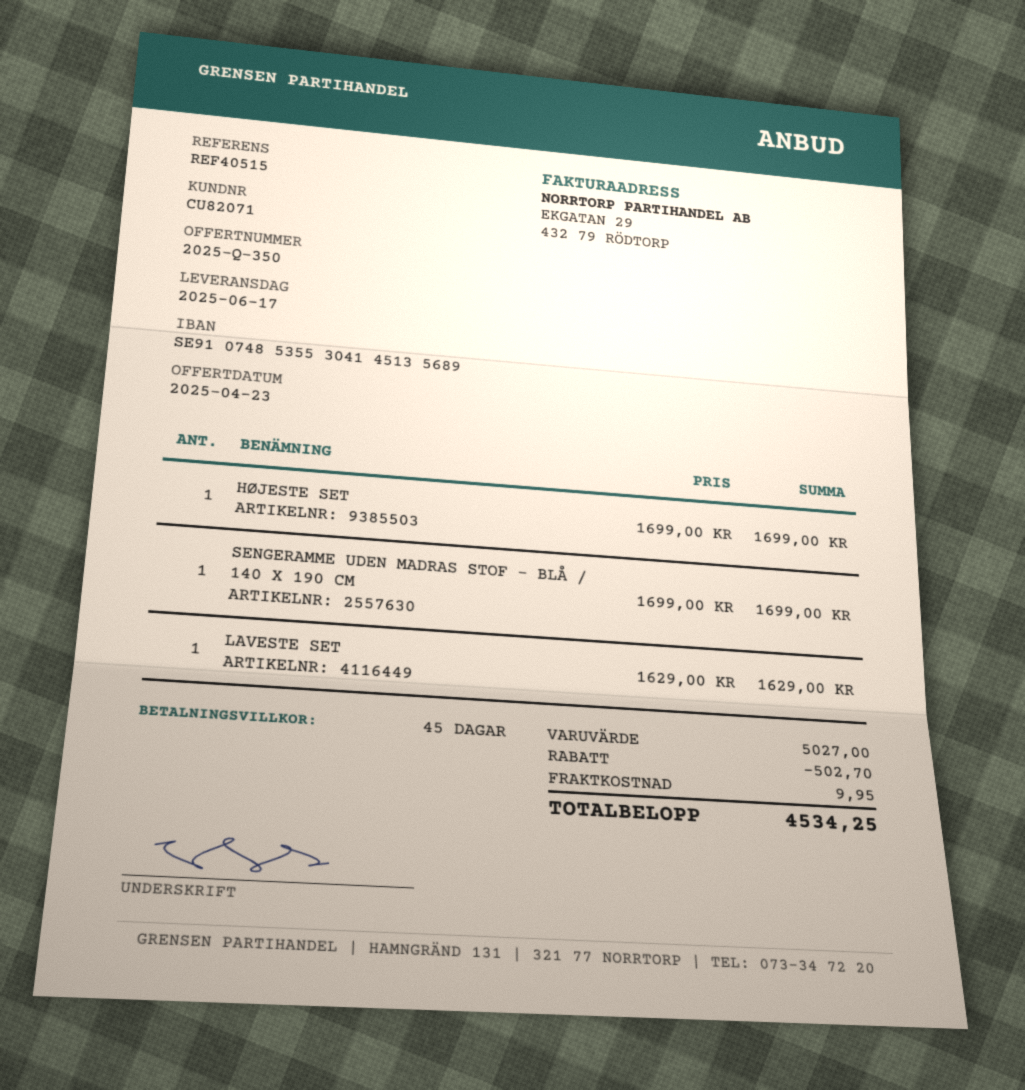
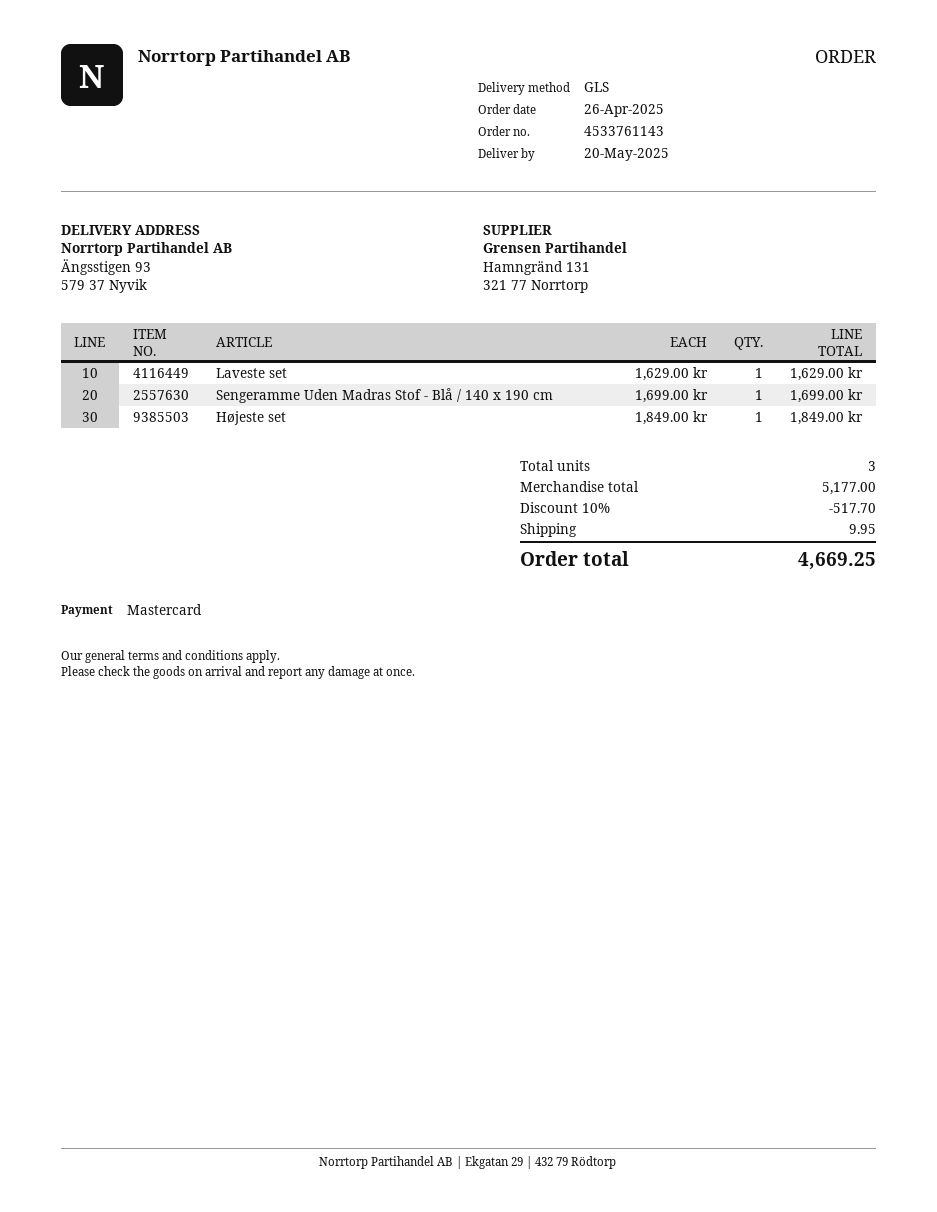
delivery date: 2025-06-17 -> 2025-05-20
HØJESTE SET: 1 x 1699.00 = 1699.00 -> 1 x 1849.00 = 1849.00
subtotal: 5027.00 -> 5177.00
discount: 502.70 -> 517.70
total: 4534.25 -> 4669.25

